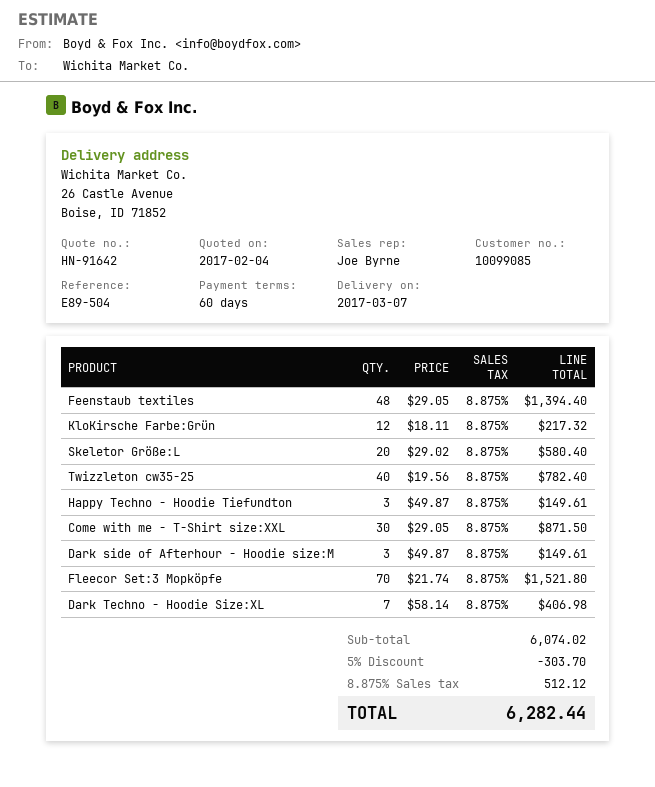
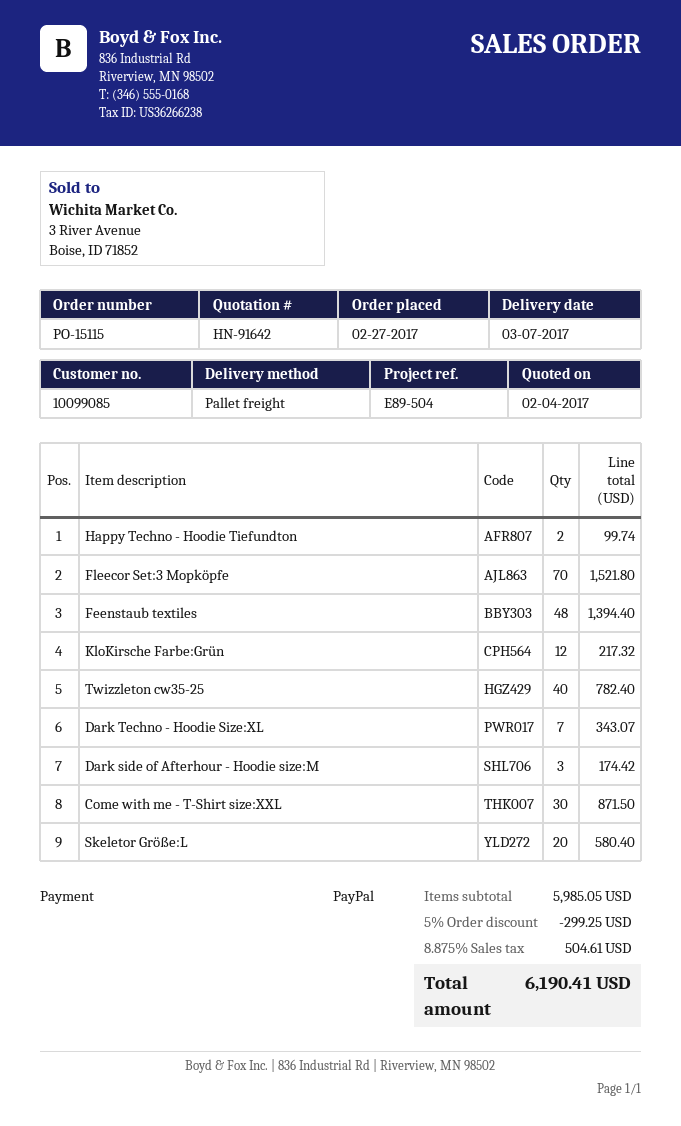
Happy Techno - Hoodie Tiefundton: 3 for 149.61 -> 2 for 99.74
Dark side of Afterhour - Hoodie size:M: 3 for 149.61 -> 3 for 174.42
Dark Techno - Hoodie Size:XL: 7 for 406.98 -> 7 for 343.07
subtotal: 6074.02 -> 5985.05
discount: 5% = 303.70 -> 5% = 299.25
tax: 8.875% = 512.12 -> 8.875% = 504.61
total: 6282.44 -> 6190.41

